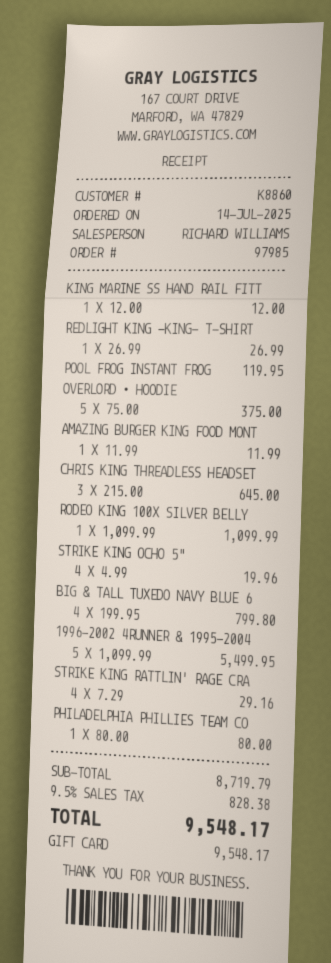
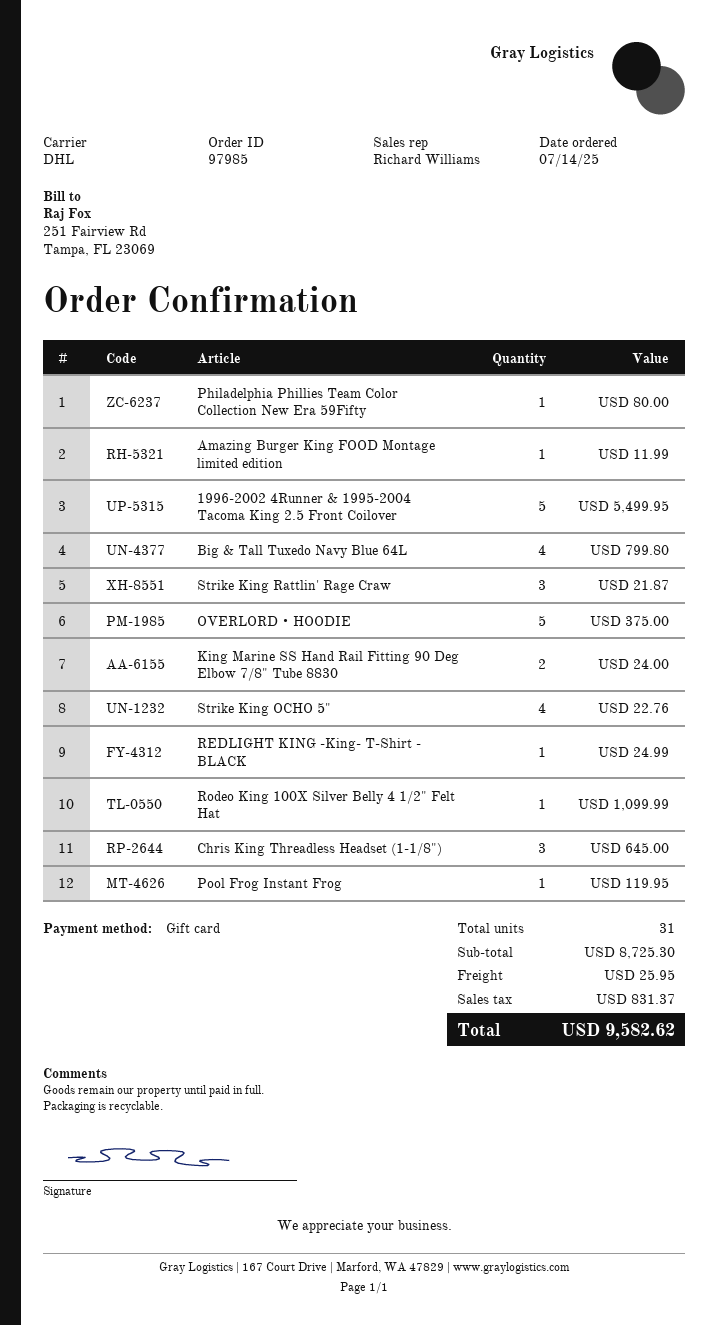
KING MARINE SS HAND RAIL FITT: 1 for 12.00 -> 2 for 24.00
REDLIGHT KING -KING- T-SHIRT: 1 for 26.99 -> 1 for 24.99
STRIKE KING OCHO 5": 4 for 19.96 -> 4 for 22.76
STRIKE KING RATTLIN' RAGE CRA: 4 for 29.16 -> 3 for 21.87
subtotal: 8719.79 -> 8725.30
shipping: none -> 25.95
tax: 828.38 -> 831.37
total: 9548.17 -> 9582.62

